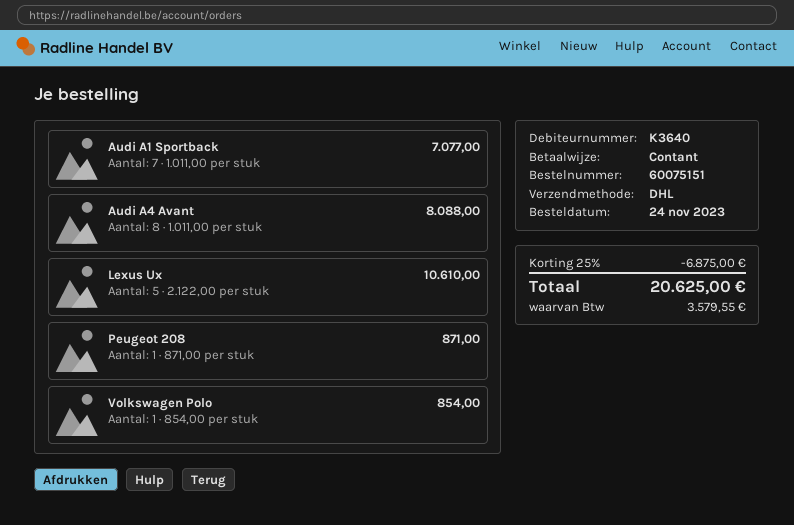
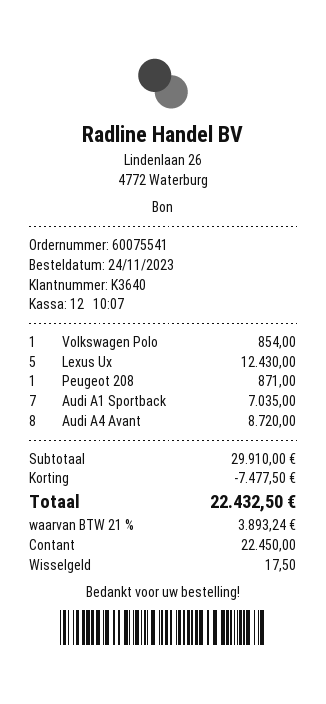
order number: 60075151 -> 60075541
Audi A1 Sportback: 7 for 7077.00 -> 7 for 7035.00
Audi A4 Avant: 8 for 8088.00 -> 8 for 8720.00
Lexus Ux: 5 for 10610.00 -> 5 for 12430.00
discount: 6875.00 -> 7477.50
tax: 3579.55 -> 3893.24
total: 20625.00 -> 22432.50

